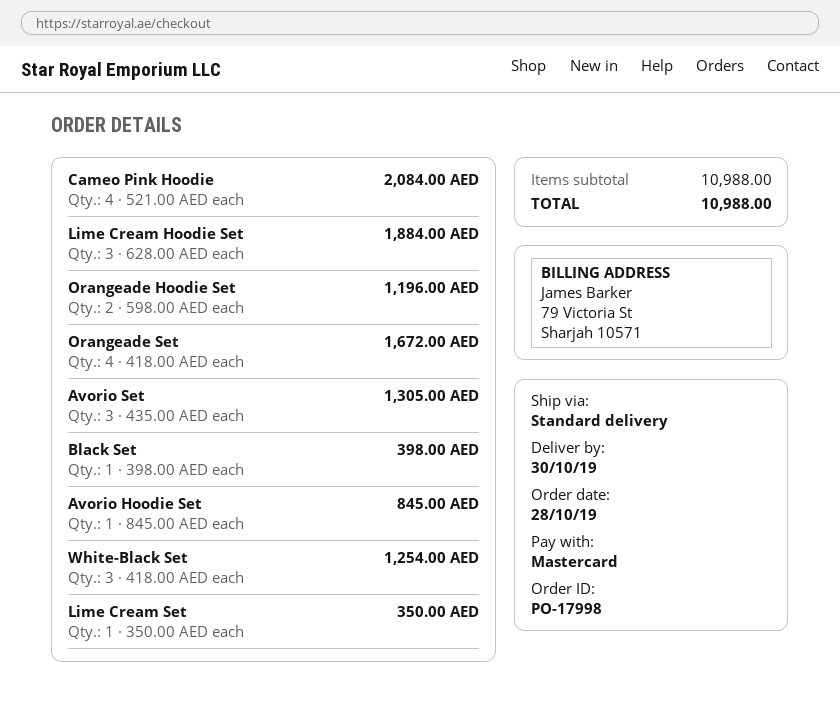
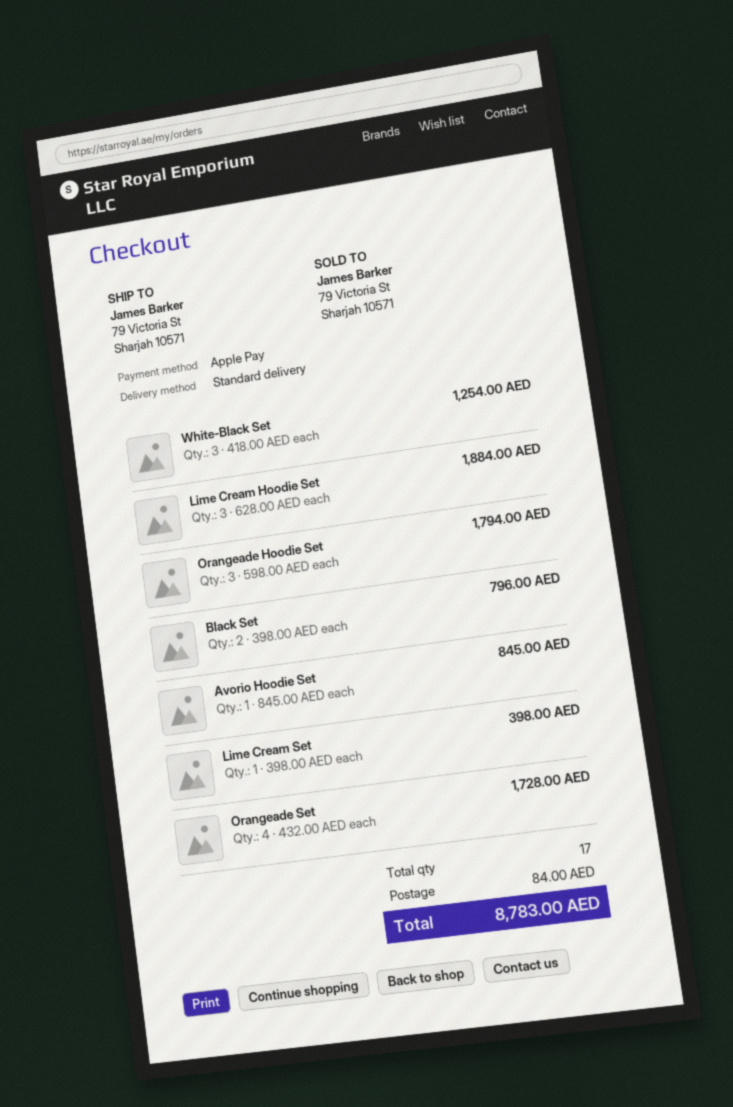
payment method: Mastercard -> Apple Pay
Cameo Pink Hoodie: 4 x 521.00 = 2084.00 -> none
Orangeade Hoodie Set: 2 x 598.00 = 1196.00 -> 3 x 598.00 = 1794.00
Orangeade Set: 4 x 418.00 = 1672.00 -> 4 x 432.00 = 1728.00
Avorio Set: 3 x 435.00 = 1305.00 -> none
Black Set: 1 x 398.00 = 398.00 -> 2 x 398.00 = 796.00
Lime Cream Set: 1 x 350.00 = 350.00 -> 1 x 398.00 = 398.00
shipping: none -> 84.00
total: 10988.00 -> 8783.00

